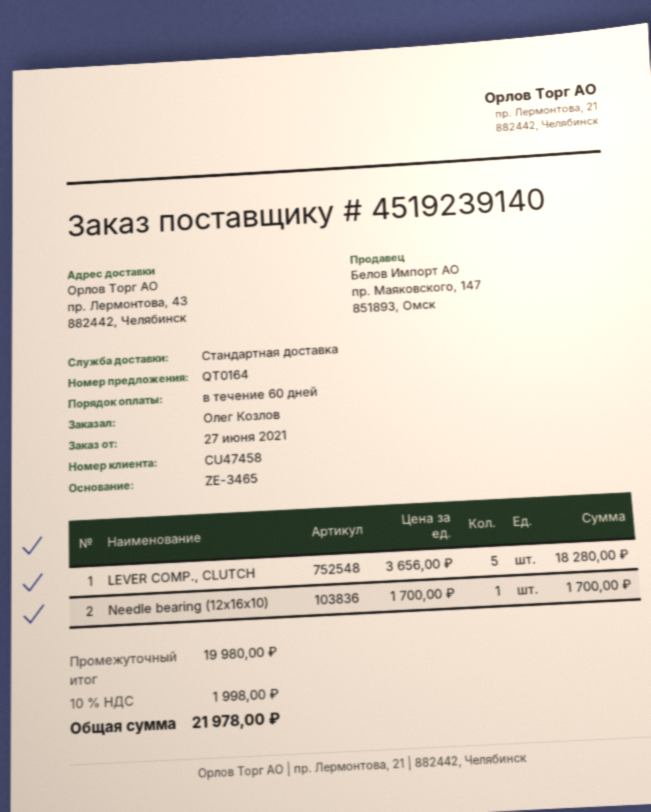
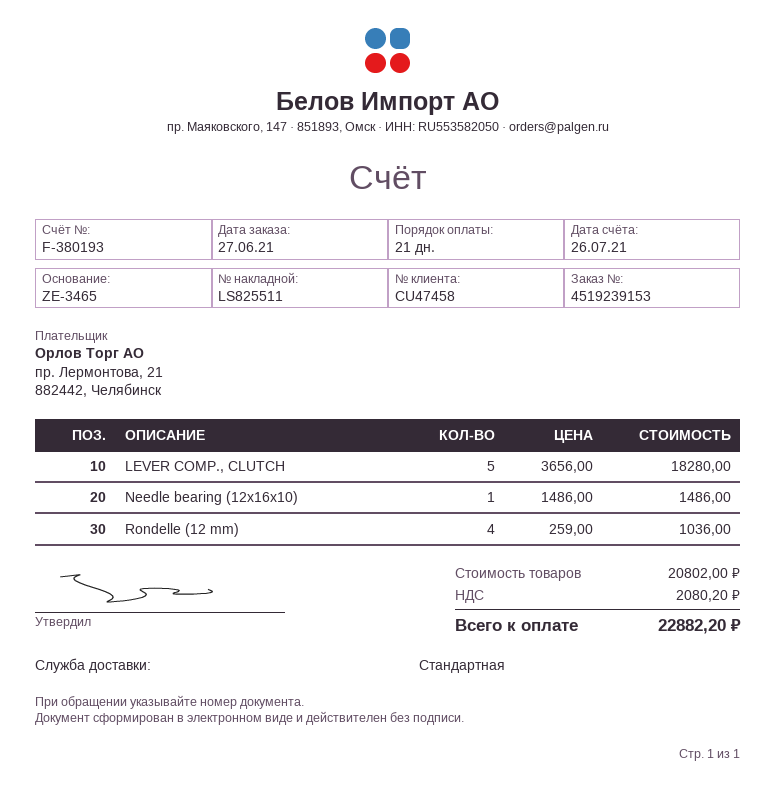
order number: 4519239140 -> 4519239153
payment terms: 60 days -> 21 days
Needle bearing (12x16x10): 1 x 1700.00 = 1700.00 -> 1 x 1486.00 = 1486.00
Rondelle (12 mm): none -> 4 x 259.00 = 1036.00
subtotal: 19980.00 -> 20802.00
tax: 1998.00 -> 2080.20
total: 21978.00 -> 22882.20

